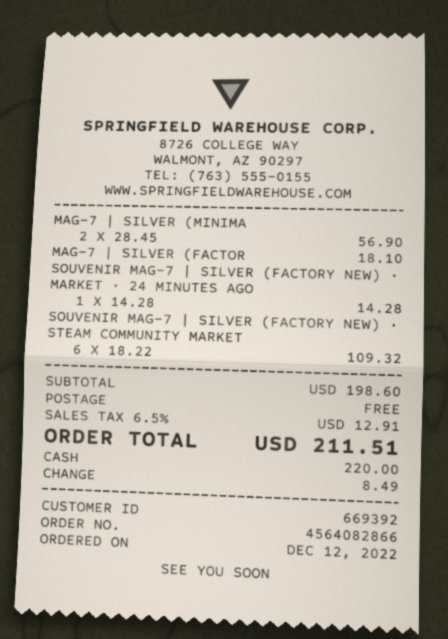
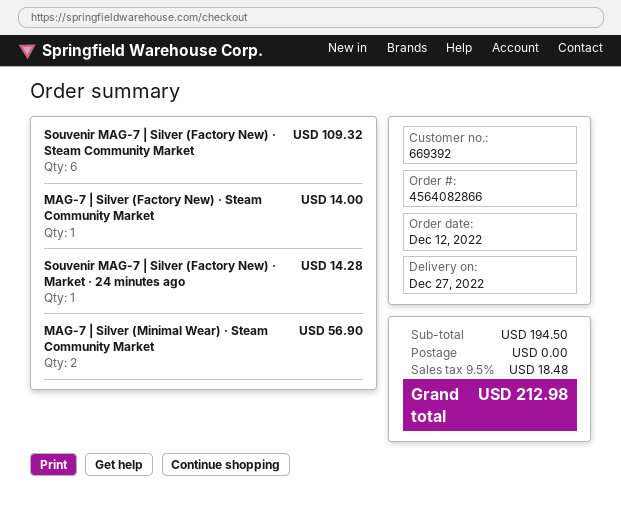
MAG-7 | SILVER (FACTOR: 1 for 18.10 -> 1 for 14.00
subtotal: 198.60 -> 194.50
tax: 6.5% = 12.91 -> 9.5% = 18.48
total: 211.51 -> 212.98

